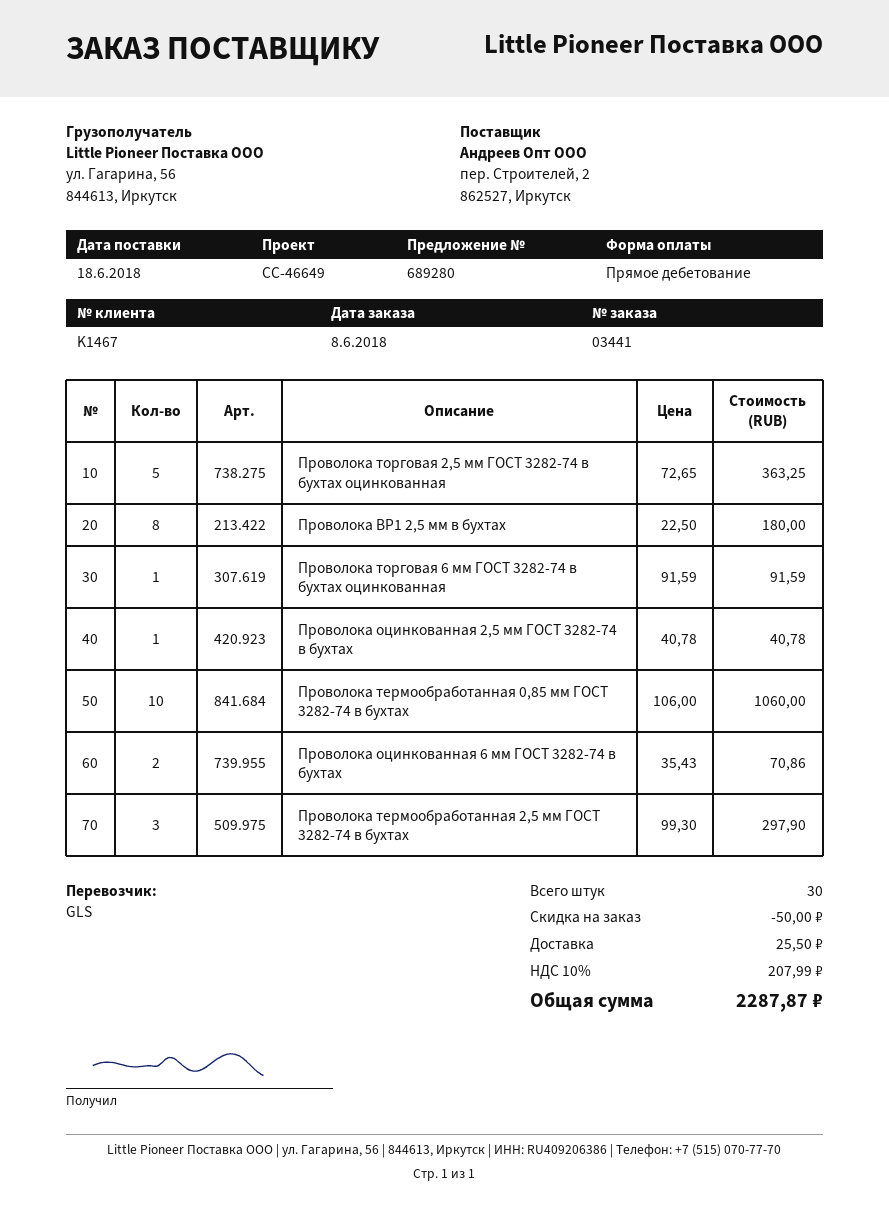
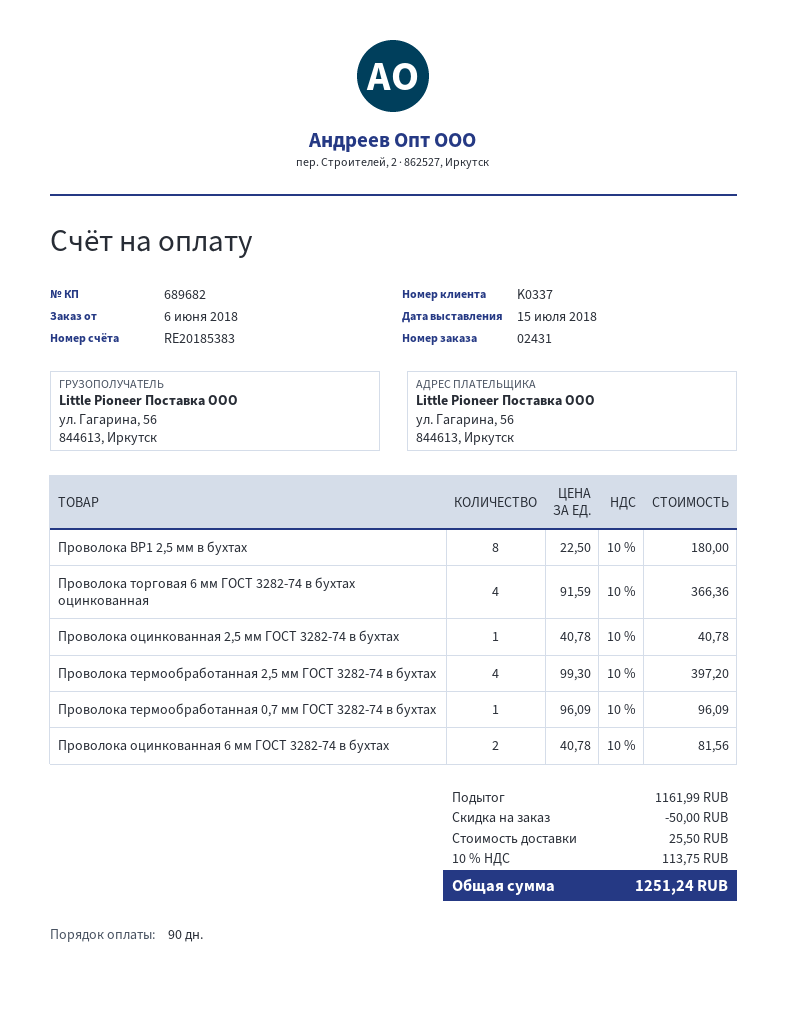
quote number: 689280 -> 689682
order number: 03441 -> 02431
order date: 2018-06-08 -> 2018-06-06
customer number: K1467 -> K0337
Проволока торговая 2,5 мм ГОСТ 3282-74 в бухтах оцинкованная: 5 x 72.65 = 363.25 -> none
Проволока торговая 6 мм ГОСТ 3282-74 в бухтах оцинкованная: 1 x 91.59 = 91.59 -> 4 x 91.59 = 366.36
Проволока термообработанная 0,85 мм ГОСТ 3282-74 в бухтах: 10 x 106.00 = 1060.00 -> none
Проволока оцинкованная 6 мм ГОСТ 3282-74 в бухтах: 2 x 35.43 = 70.86 -> 2 x 40.78 = 81.56
Проволока термообработанная 2,5 мм ГОСТ 3282-74 в бухтах: 3 x 99.30 = 297.90 -> 4 x 99.30 = 397.20
Проволока термообработанная 0,7 мм ГОСТ 3282-74 в бухтах: none -> 1 x 96.09 = 96.09
tax: 10% = 207.99 -> 10% = 113.75
total: 2287.87 -> 1251.24

